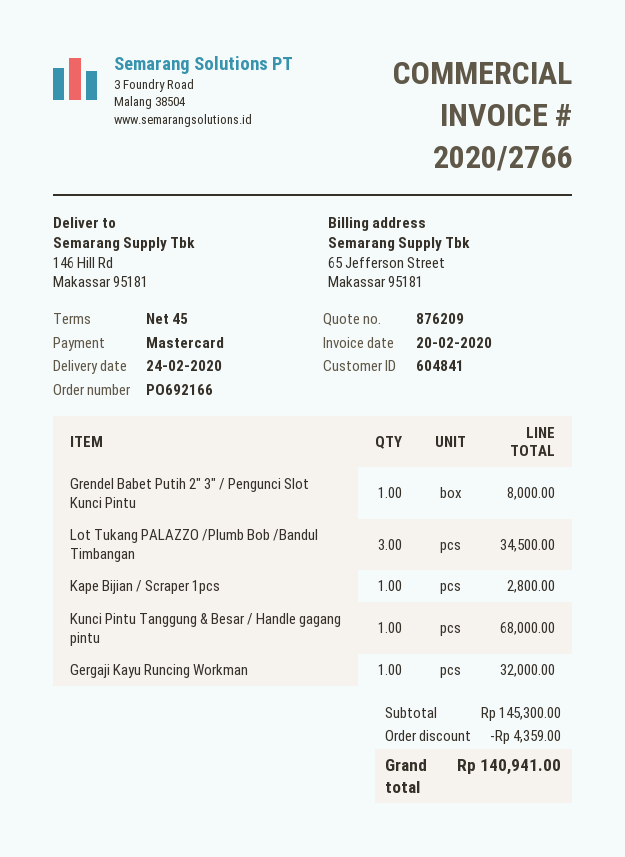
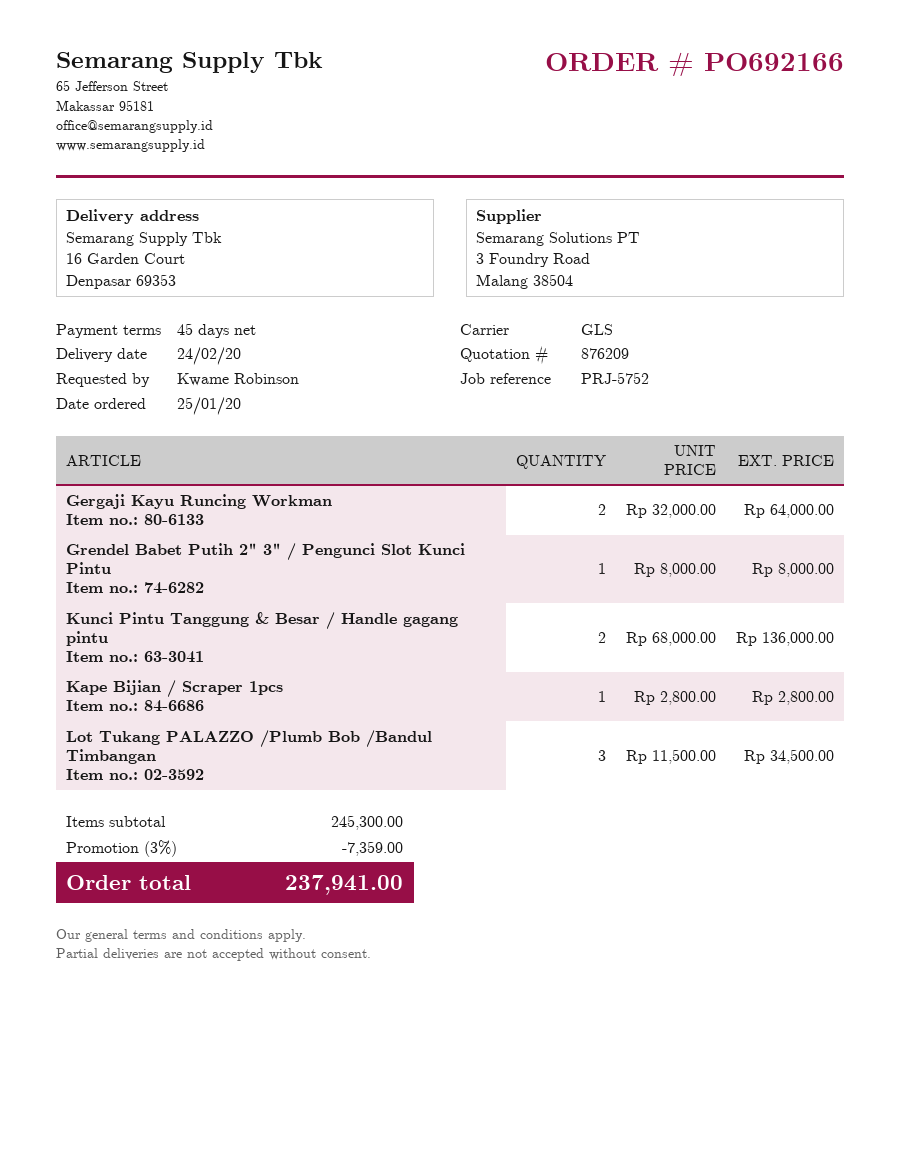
ship to: 146 Hill Rd, Makassar 95181 -> 16 Garden Court, Denpasar 69353
Kunci Pintu Tanggung & Besar / Handle gagang pintu: 1 for 68000.00 -> 2 for 136000.00
Gergaji Kayu Runcing Workman: 1 for 32000.00 -> 2 for 64000.00
subtotal: 145300.00 -> 245300.00
discount: 4359.00 -> 7359.00
total: 140941.00 -> 237941.00

